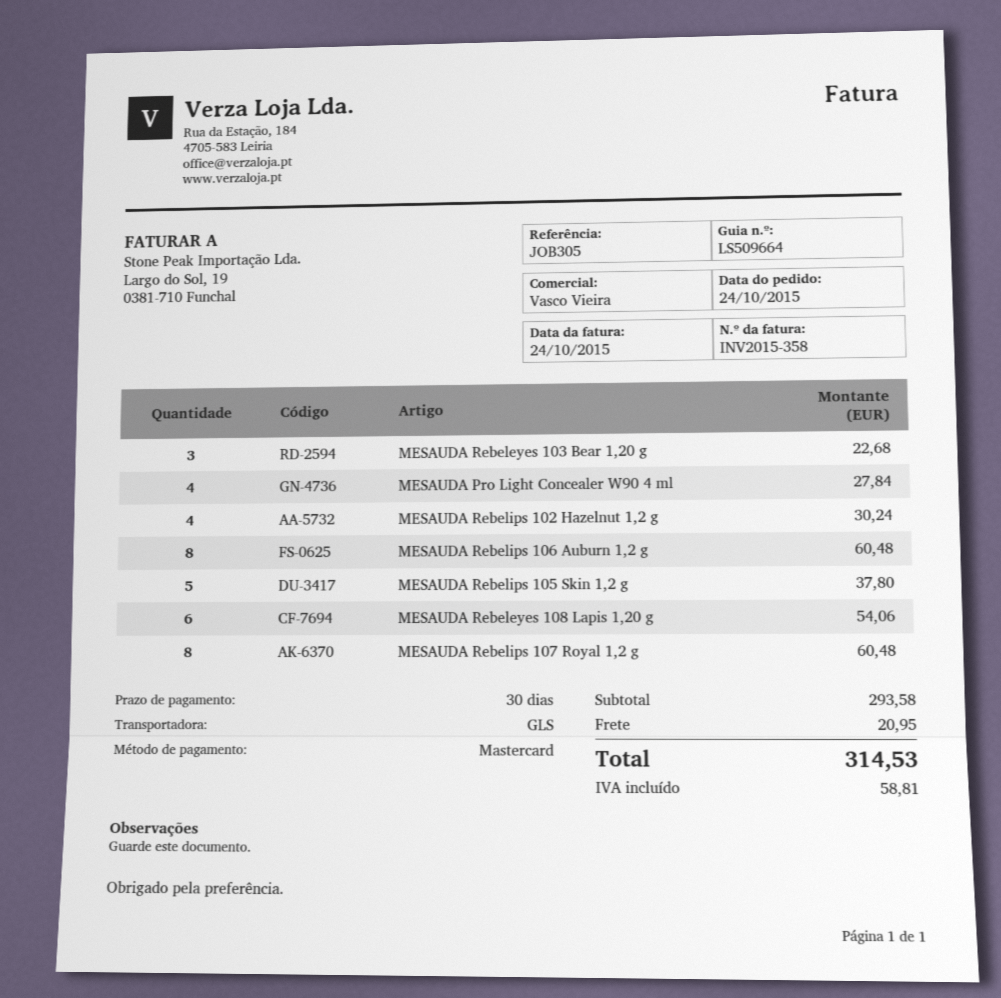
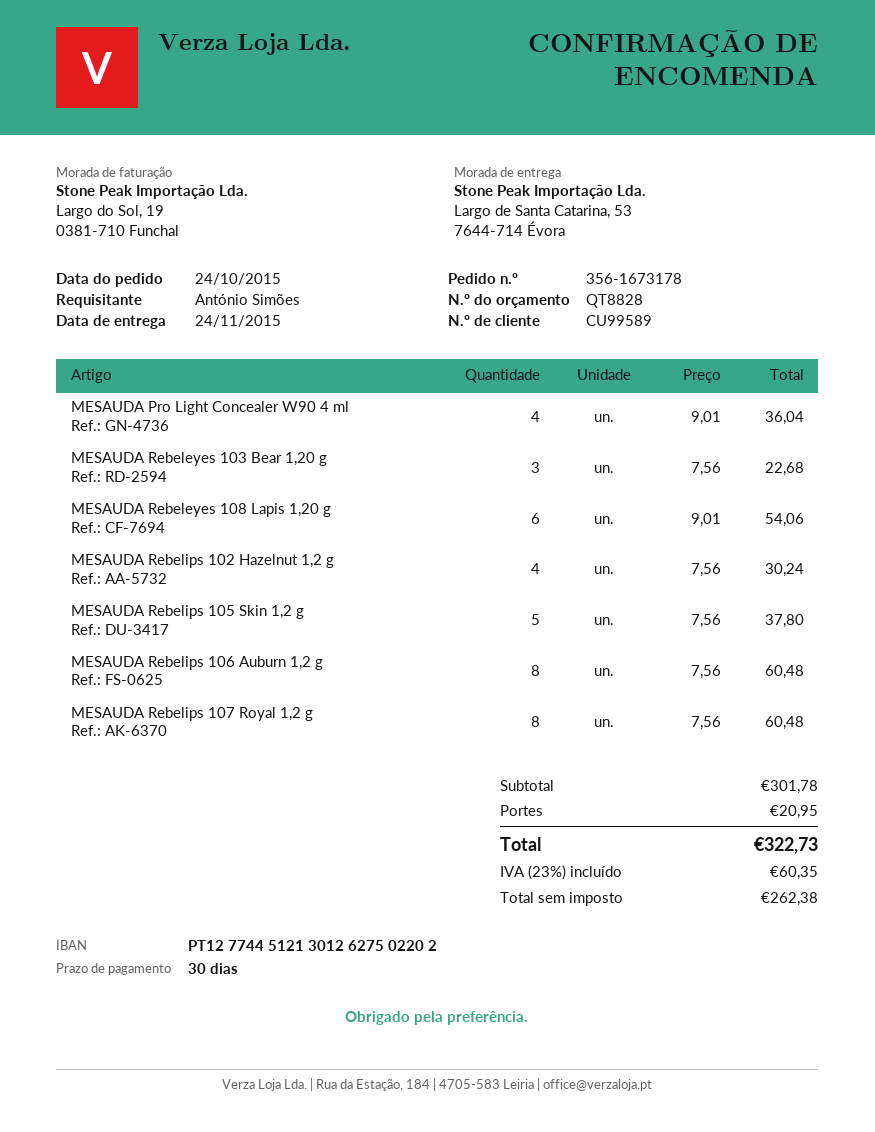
MESAUDA Pro Light Concealer W90 4 ml: 4 for 27.84 -> 4 for 36.04
subtotal: 293.58 -> 301.78
tax: 58.81 -> 60.35
total: 314.53 -> 322.73

